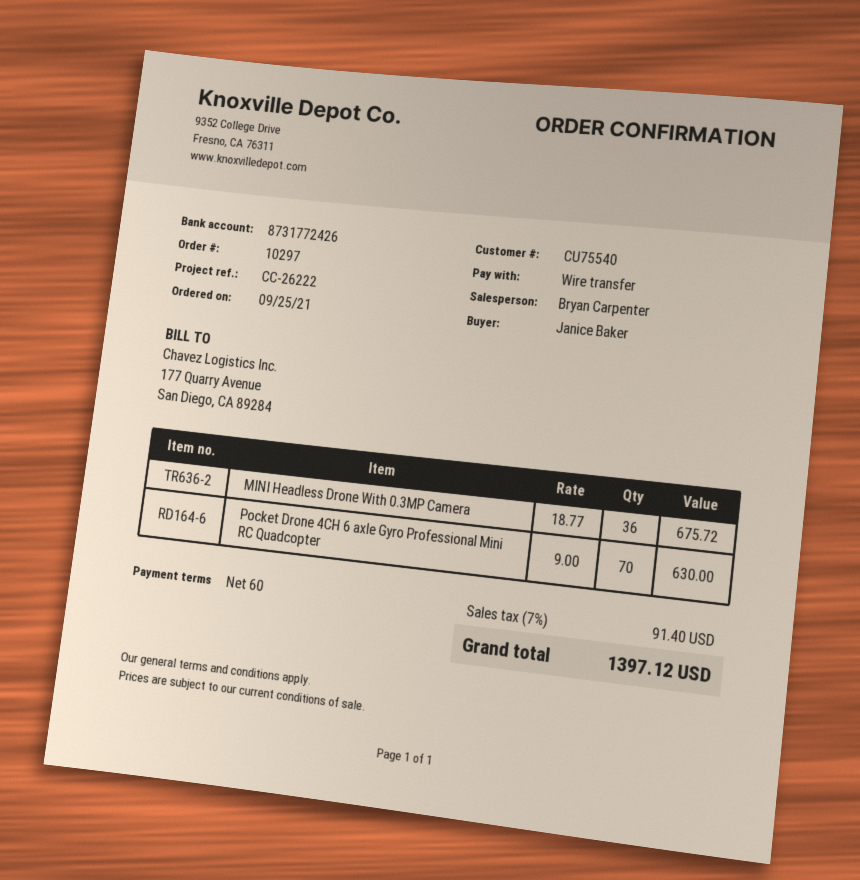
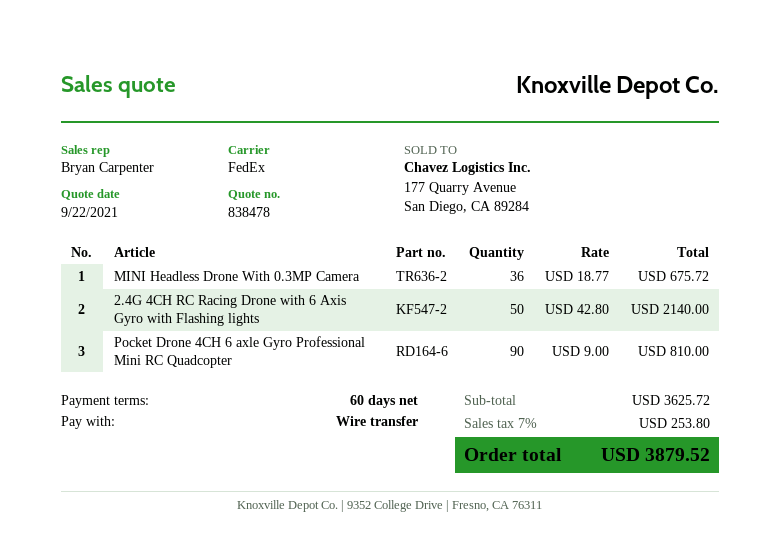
Pocket Drone 4CH 6 axle Gyro Professional Mini RC Quadcopter: 70 x 9.00 = 630.00 -> 90 x 9.00 = 810.00
2.4G 4CH RC Racing Drone with 6 Axis Gyro with Flashing lights: none -> 50 x 42.80 = 2140.00
tax: 7% = 91.40 -> 7% = 253.80
total: 1397.12 -> 3879.52

